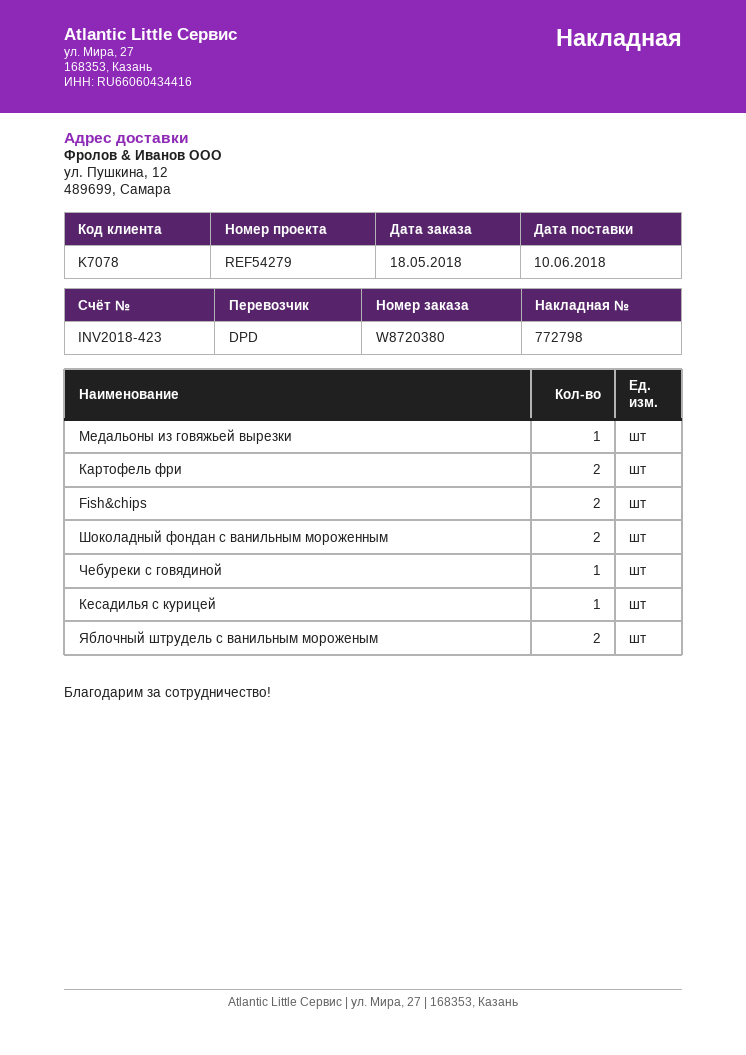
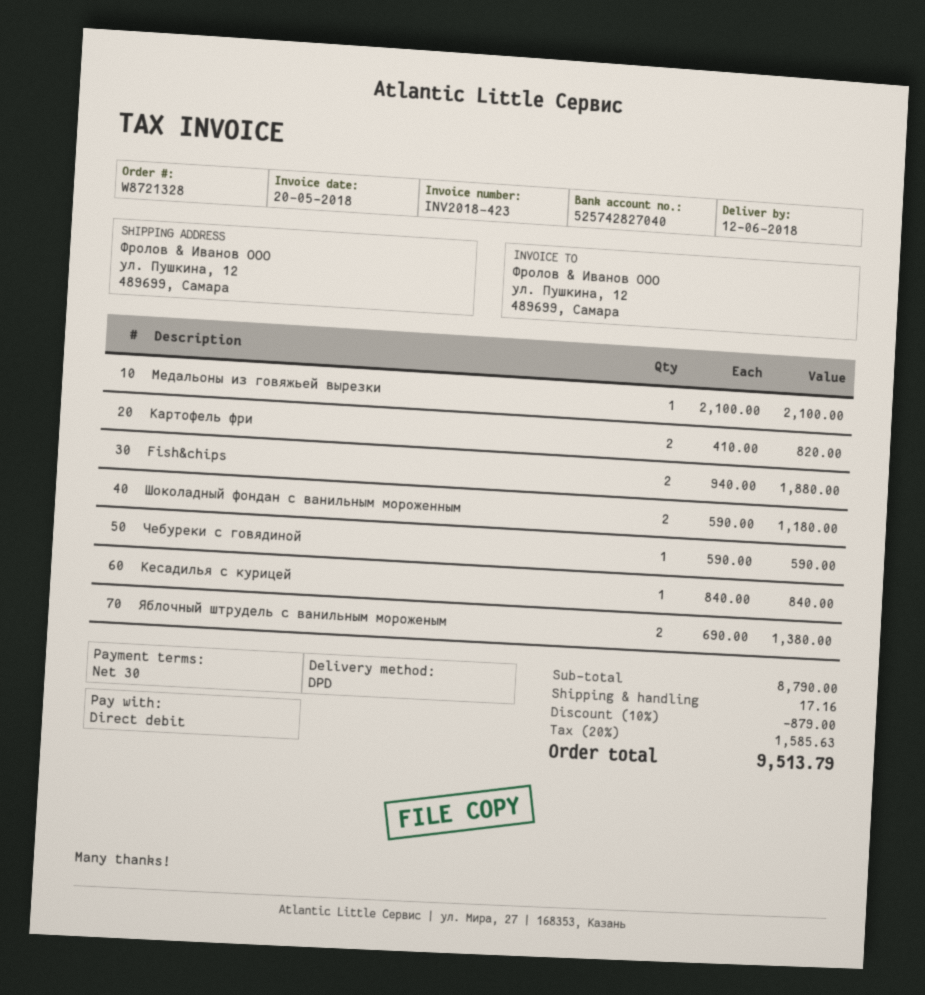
order number: W8720380 -> W8721328
delivery date: 2018-06-10 -> 2018-06-12

